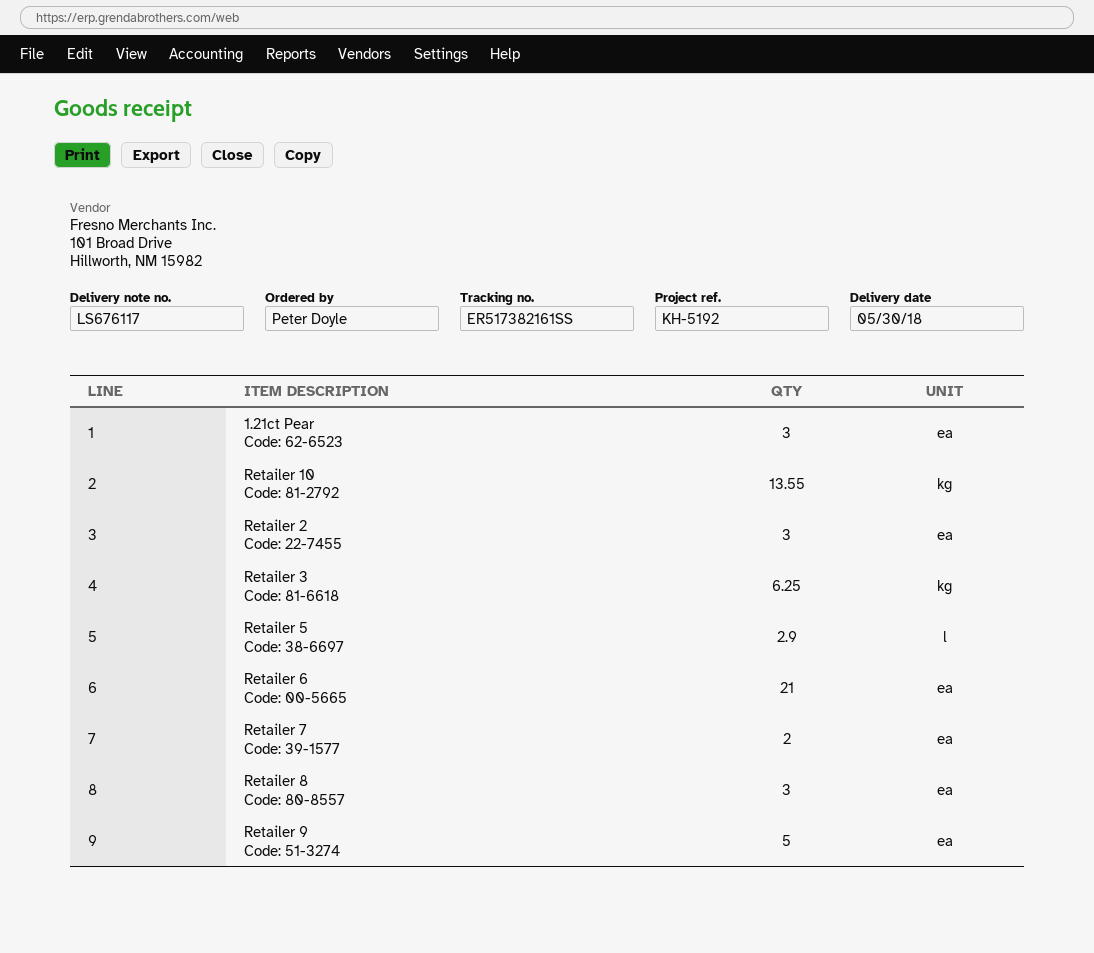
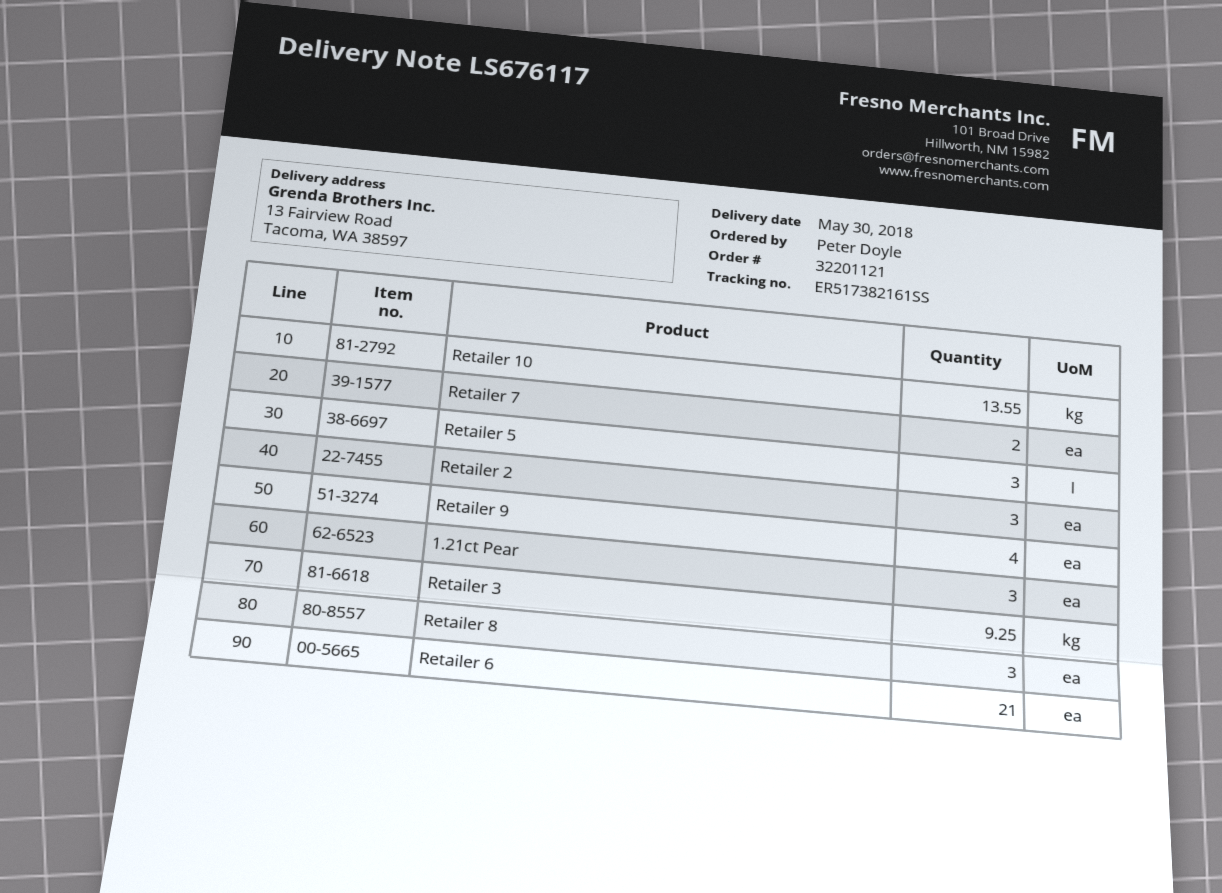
Retailer 3: 6.25 -> 9.25
Retailer 5: 2.9 -> 3
Retailer 9: 5 -> 4

